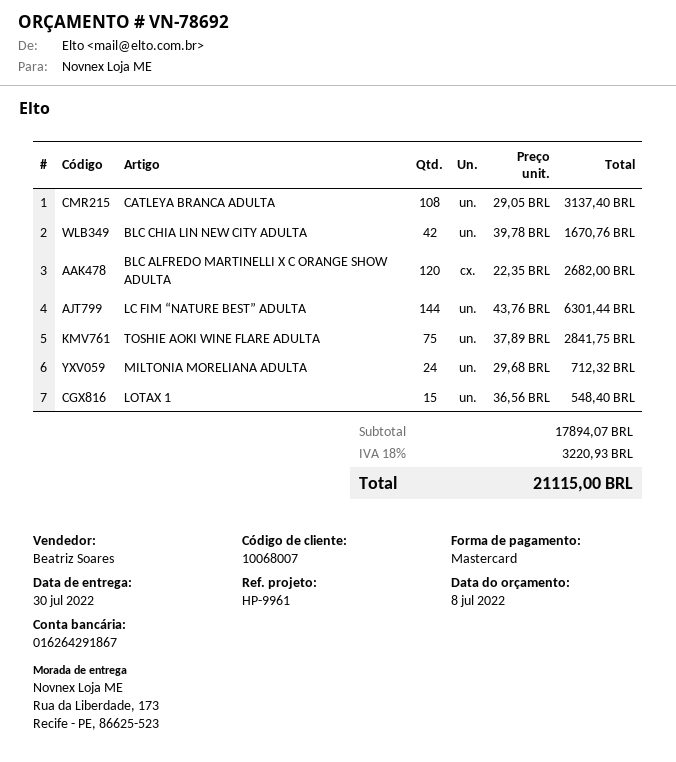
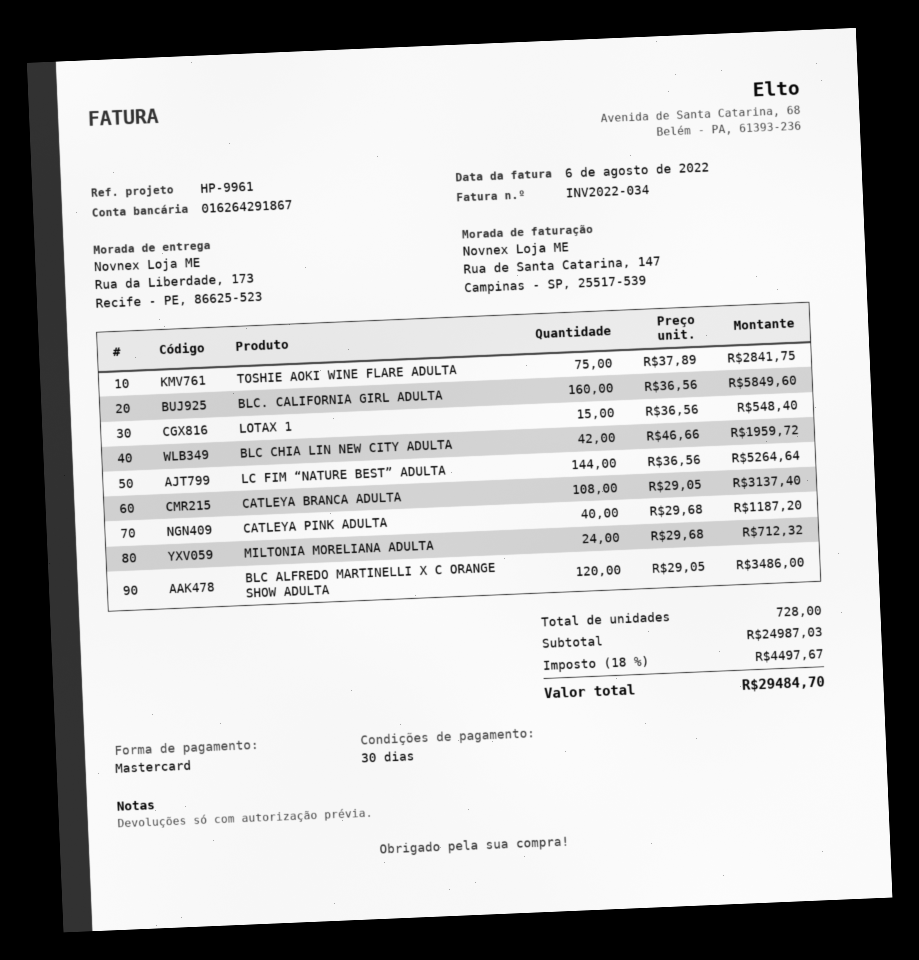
BLC CHIA LIN NEW CITY ADULTA: 42 x 39.78 = 1670.76 -> 42 x 46.66 = 1959.72
BLC ALFREDO MARTINELLI X C ORANGE SHOW ADULTA: 120 x 22.35 = 2682.00 -> 120 x 29.05 = 3486.00
LC FIM “NATURE BEST” ADULTA: 144 x 43.76 = 6301.44 -> 144 x 36.56 = 5264.64
BLC. CALIFORNIA GIRL ADULTA: none -> 160 x 36.56 = 5849.60
CATLEYA PINK ADULTA: none -> 40 x 29.68 = 1187.20
subtotal: 17894.07 -> 24987.03
tax: 18% = 3220.93 -> 18% = 4497.67
total: 21115.00 -> 29484.70

